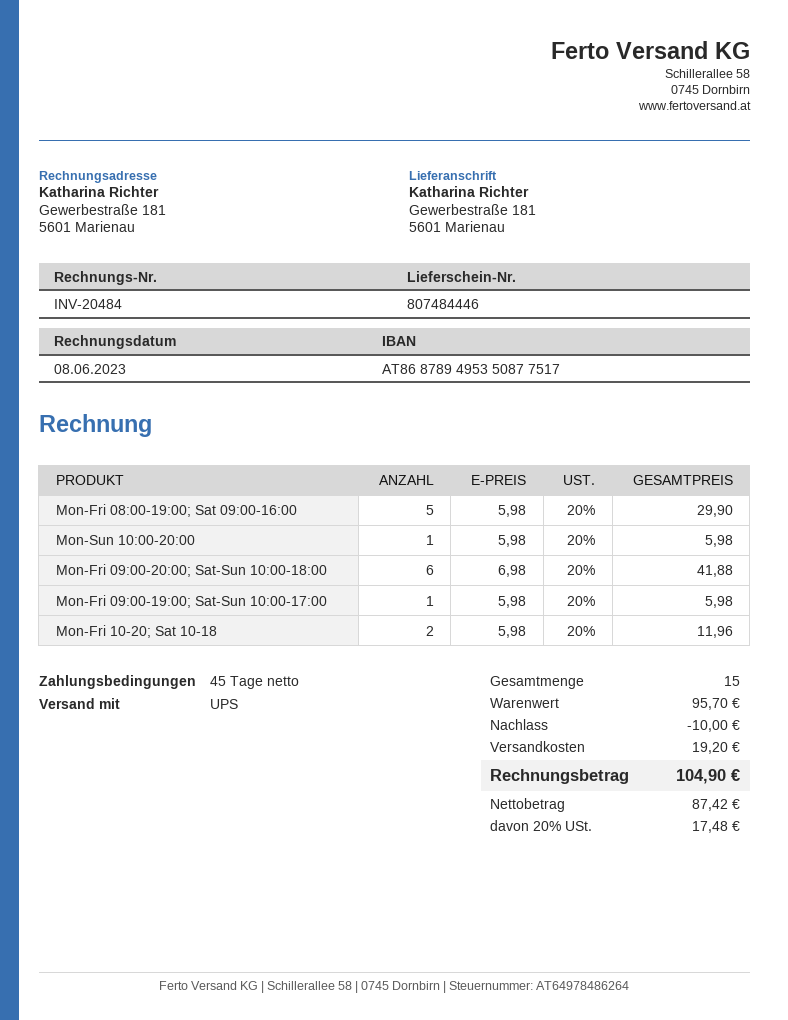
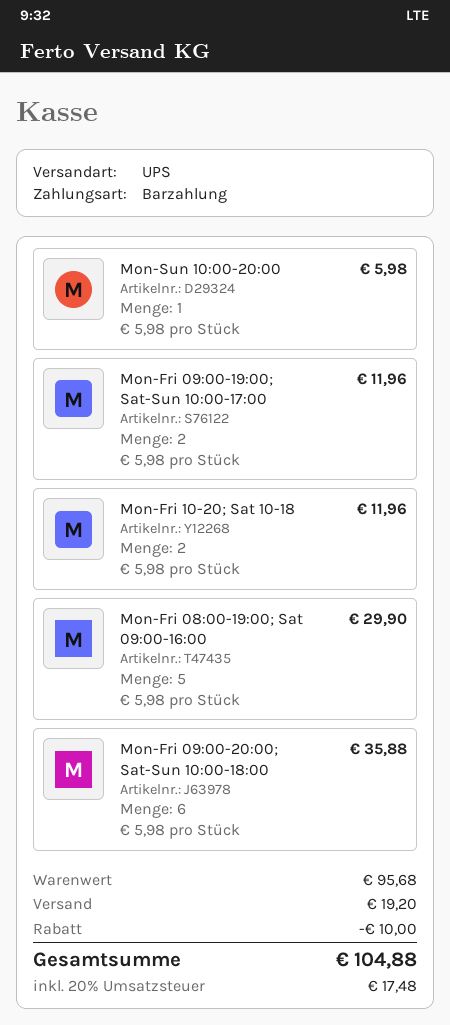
Mon-Fri 09:00-20:00; Sat-Sun 10:00-18:00: 6 x 6.98 = 41.88 -> 6 x 5.98 = 35.88
Mon-Fri 09:00-19:00; Sat-Sun 10:00-17:00: 1 x 5.98 = 5.98 -> 2 x 5.98 = 11.96
subtotal: 95.70 -> 95.68
total: 104.90 -> 104.88

